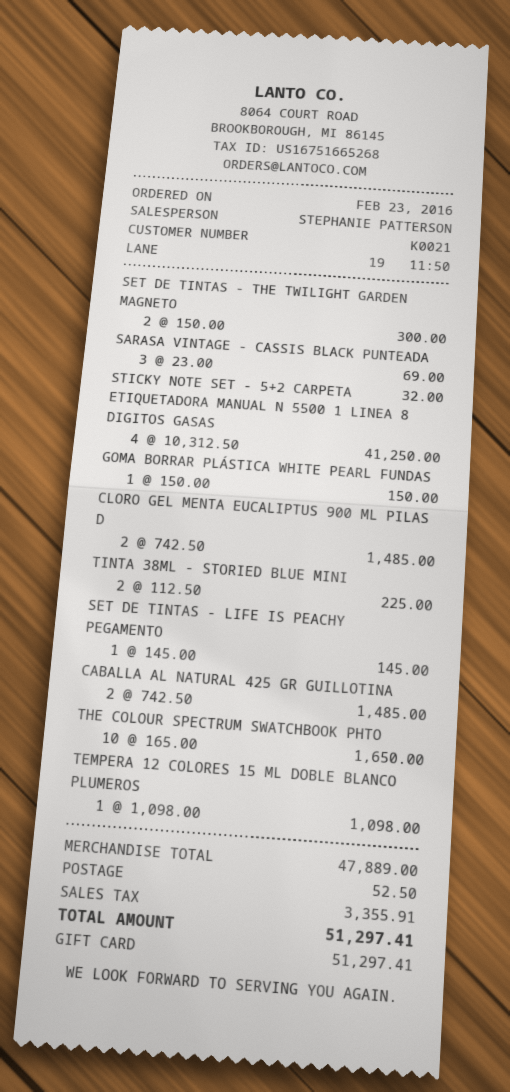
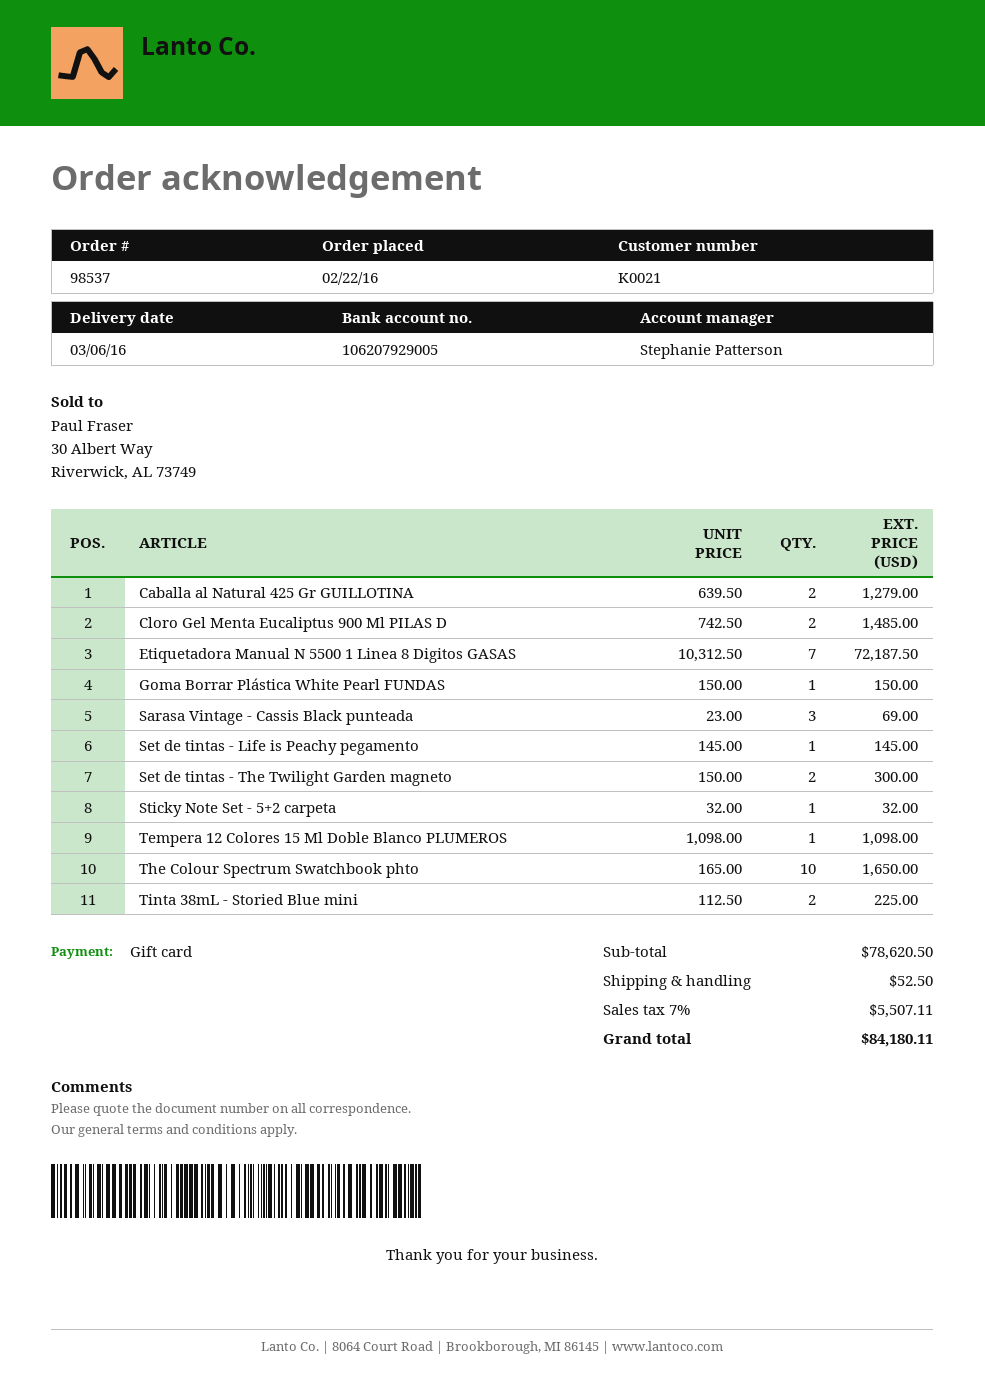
order date: 2016-02-23 -> 2016-02-22
ETIQUETADORA MANUAL N 5500 1 LINEA 8 DIGITOS GASAS: 4 x 10312.50 = 41250.00 -> 7 x 10312.50 = 72187.50
CABALLA AL NATURAL 425 GR GUILLOTINA: 2 x 742.50 = 1485.00 -> 2 x 639.50 = 1279.00
subtotal: 47889.00 -> 78620.50
tax: 3355.91 -> 5507.11
total: 51297.41 -> 84180.11

